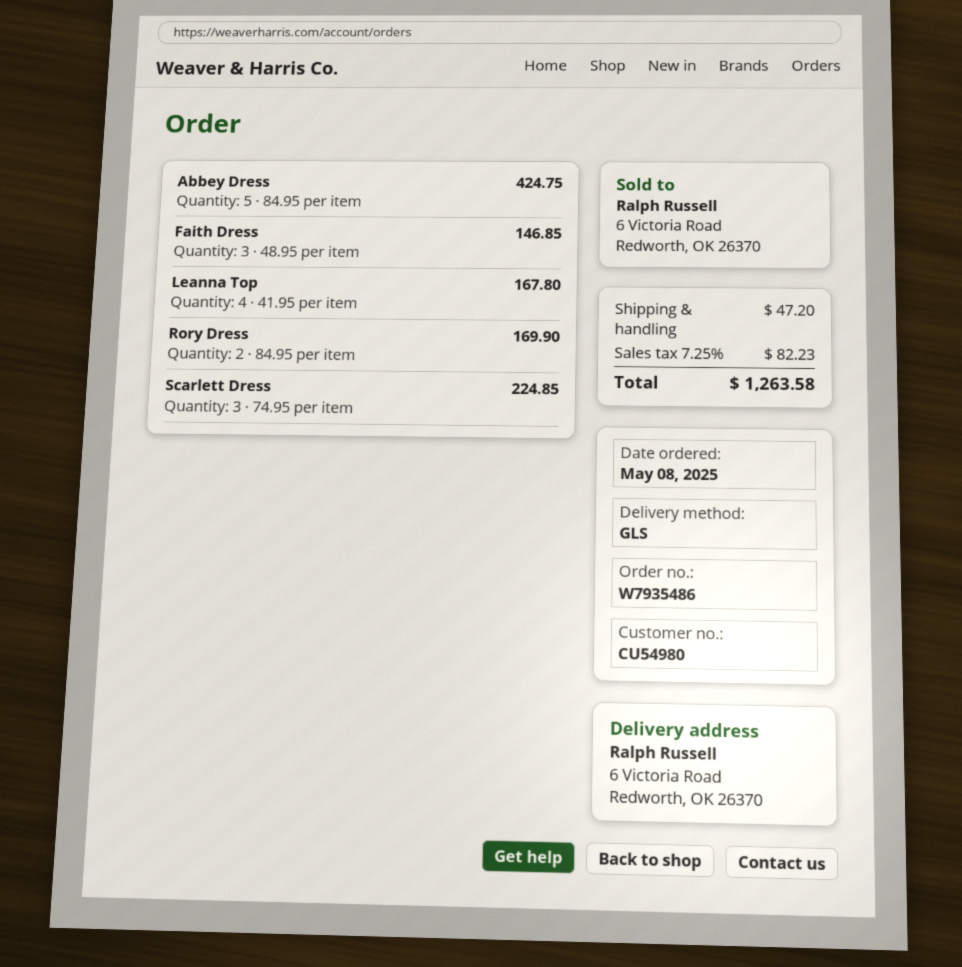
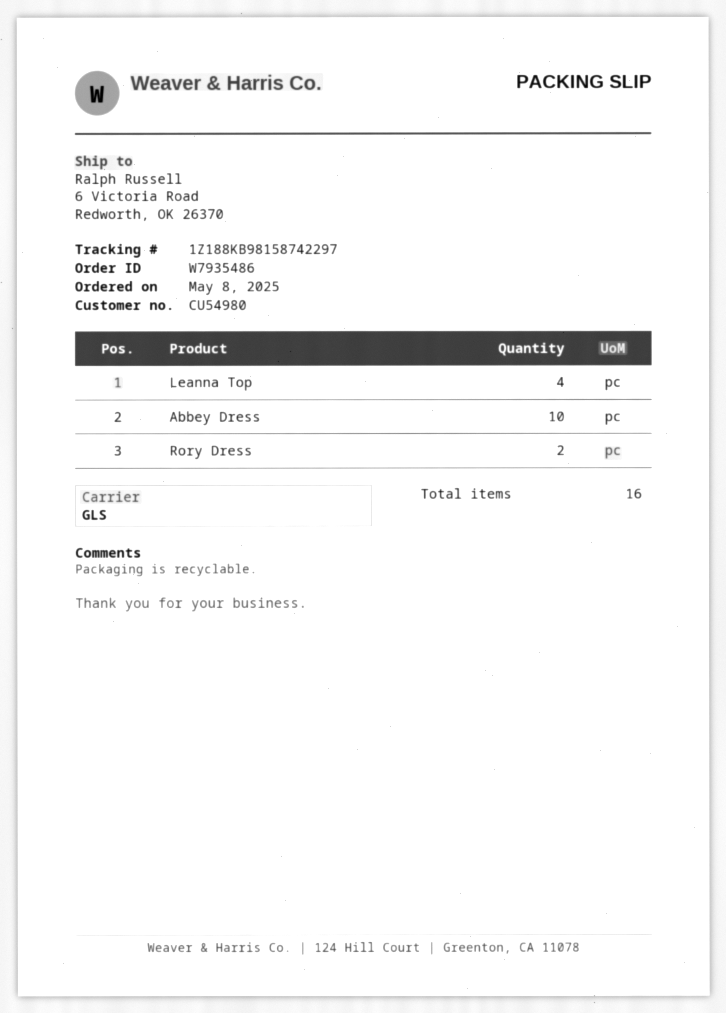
Abbey Dress: 5 -> 10
Faith Dress: 3 -> none
Scarlett Dress: 3 -> none

